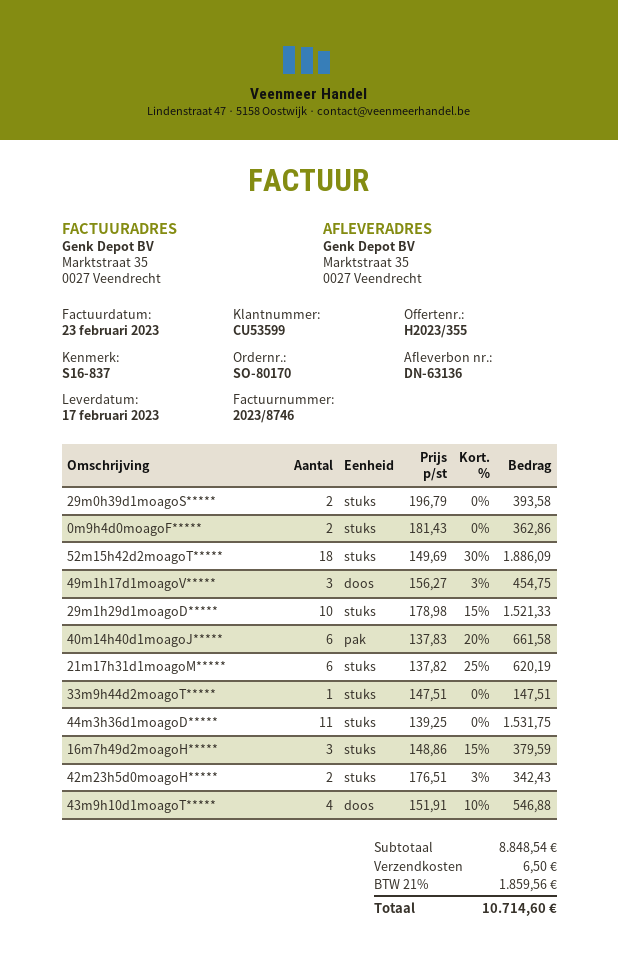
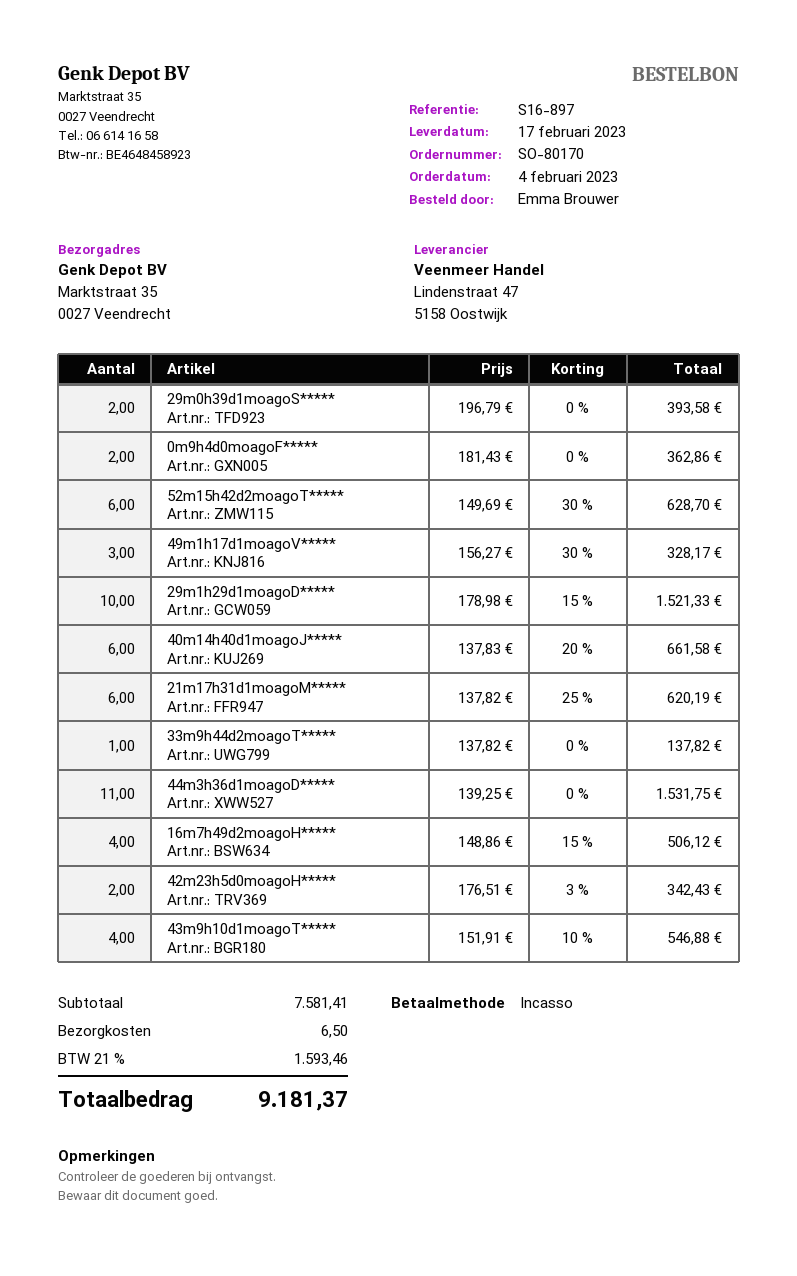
reference: S16-837 -> S16-897
52m15h42d2moagoT*****: 18 x 149.69 - 30% = 1886.09 -> 6 x 149.69 - 30% = 628.70
49m1h17d1moagoV*****: 3 x 156.27 - 3% = 454.75 -> 3 x 156.27 - 30% = 328.17
33m9h44d2moagoT*****: 1 x 147.51 = 147.51 -> 1 x 137.82 = 137.82
16m7h49d2moagoH*****: 3 x 148.86 - 15% = 379.59 -> 4 x 148.86 - 15% = 506.12
subtotal: 8848.54 -> 7581.41
tax: 21% = 1859.56 -> 21% = 1593.46
total: 10714.60 -> 9181.37

